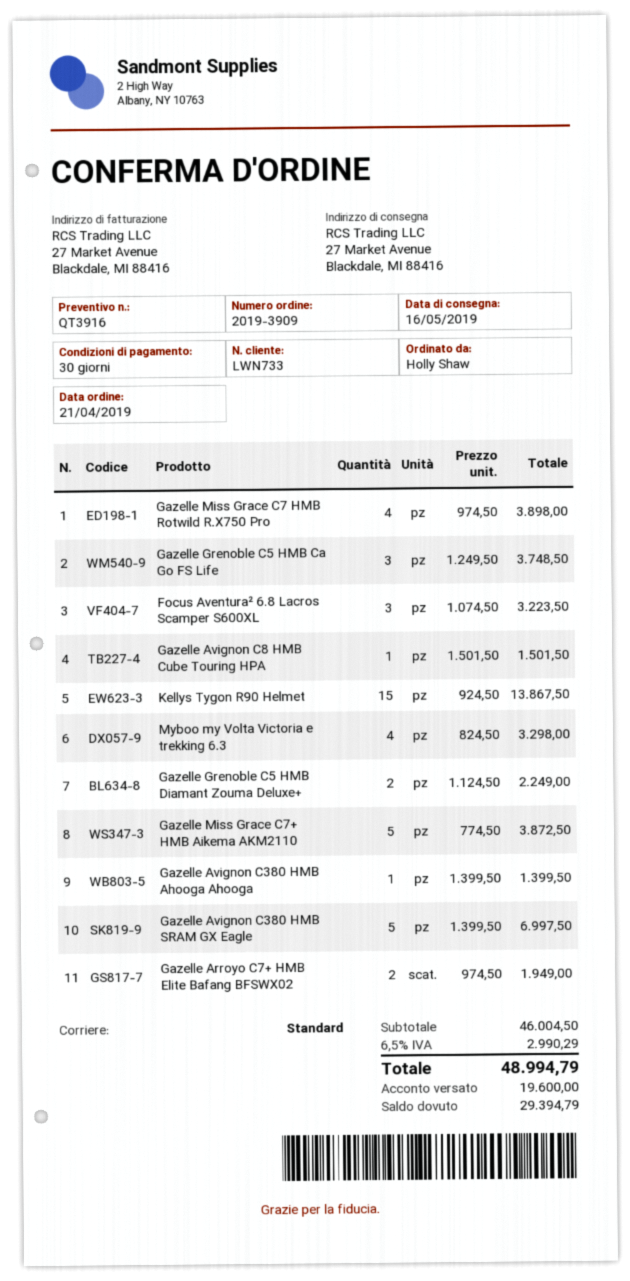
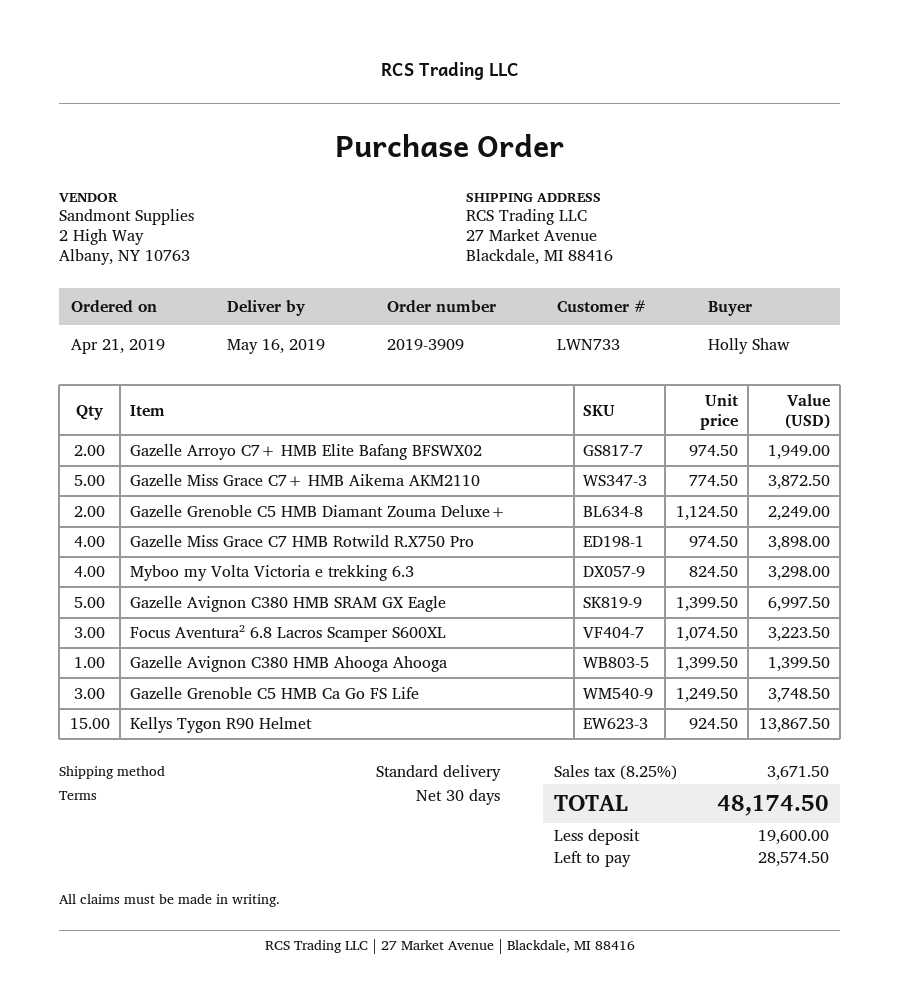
Gazelle Avignon C8 HMB Cube Touring HPA: 1 x 1501.50 = 1501.50 -> none
tax: 6.5% = 2990.29 -> 8.25% = 3671.50
total: 48994.79 -> 48174.50
balance: 29394.79 -> 28574.50

